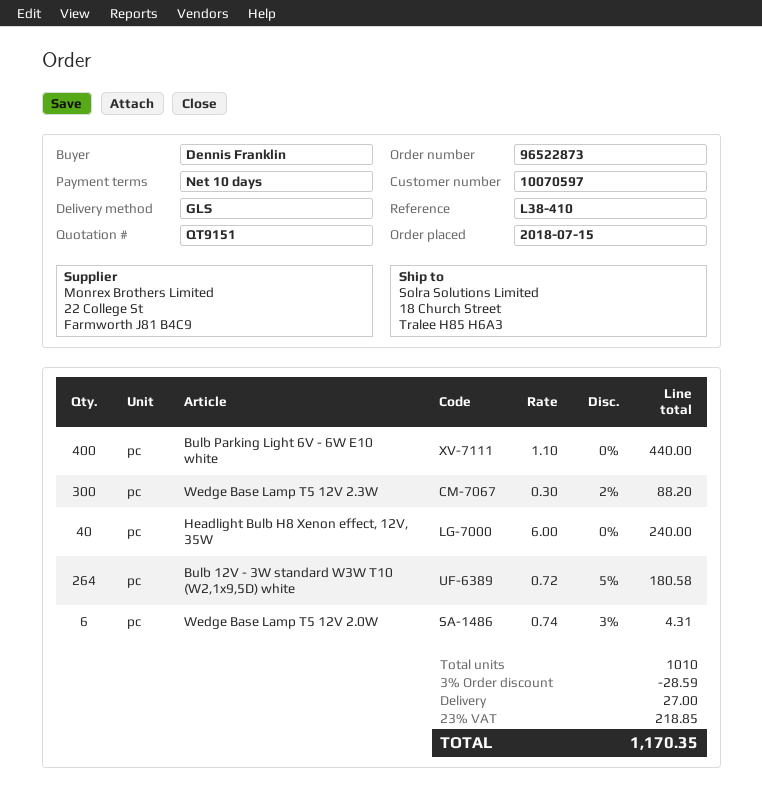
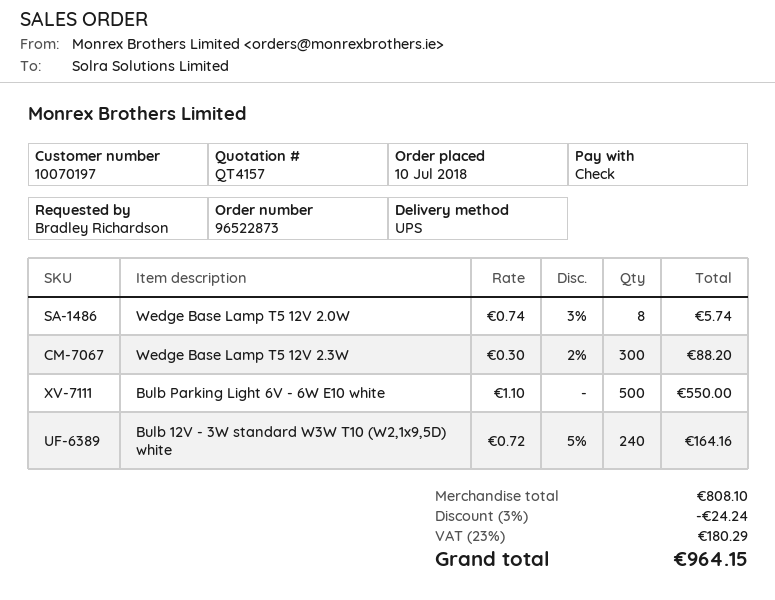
quote number: QT9151 -> QT4157
order date: 2018-07-15 -> 2018-07-10
customer number: 10070597 -> 10070197
ordered by: Dennis Franklin -> Bradley Richardson
shipping method: GLS -> UPS
Bulb Parking Light 6V - 6W E10 white: 400 x 1.10 = 440.00 -> 500 x 1.10 = 550.00
Headlight Bulb H8 Xenon effect, 12V, 35W: 40 x 6.00 = 240.00 -> none
Bulb 12V - 3W standard W3W T10 (W2,1x9,5D) white: 264 x 0.72 - 5% = 180.58 -> 240 x 0.72 - 5% = 164.16
Wedge Base Lamp T5 12V 2.0W: 6 x 0.74 - 3% = 4.31 -> 8 x 0.74 - 3% = 5.74
discount: 3% = 28.59 -> 3% = 24.24
shipping: 27.00 -> none
tax: 23% = 218.85 -> 23% = 180.29
total: 1170.35 -> 964.15

